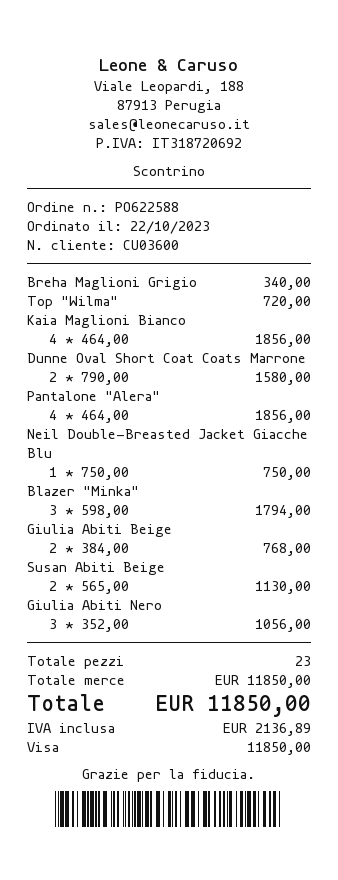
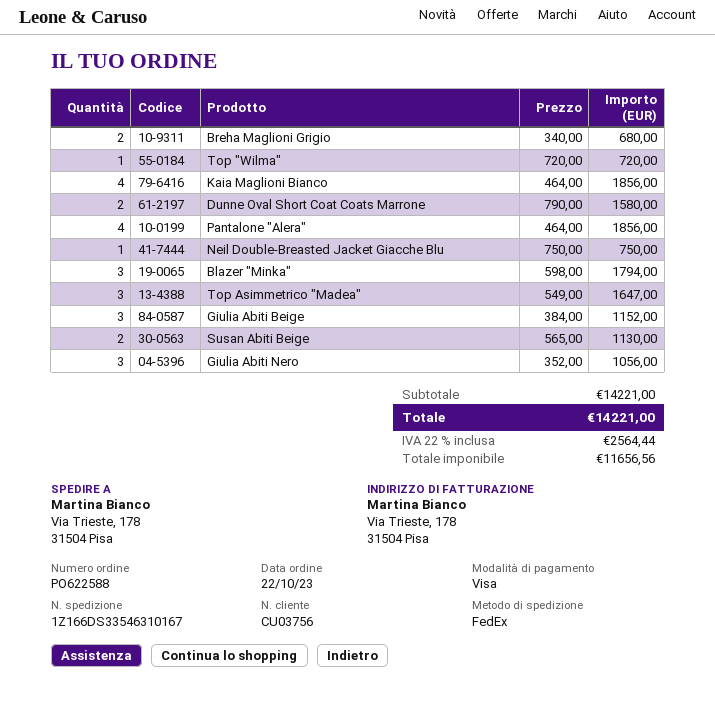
customer number: CU03600 -> CU03756
Breha Maglioni Grigio: 1 x 340.00 = 340.00 -> 2 x 340.00 = 680.00
Giulia Abiti Beige: 2 x 384.00 = 768.00 -> 3 x 384.00 = 1152.00
Top Asimmetrico "Madea": none -> 3 x 549.00 = 1647.00
subtotal: 11850.00 -> 14221.00
tax: 2136.89 -> 2564.44
total: 11850.00 -> 14221.00

